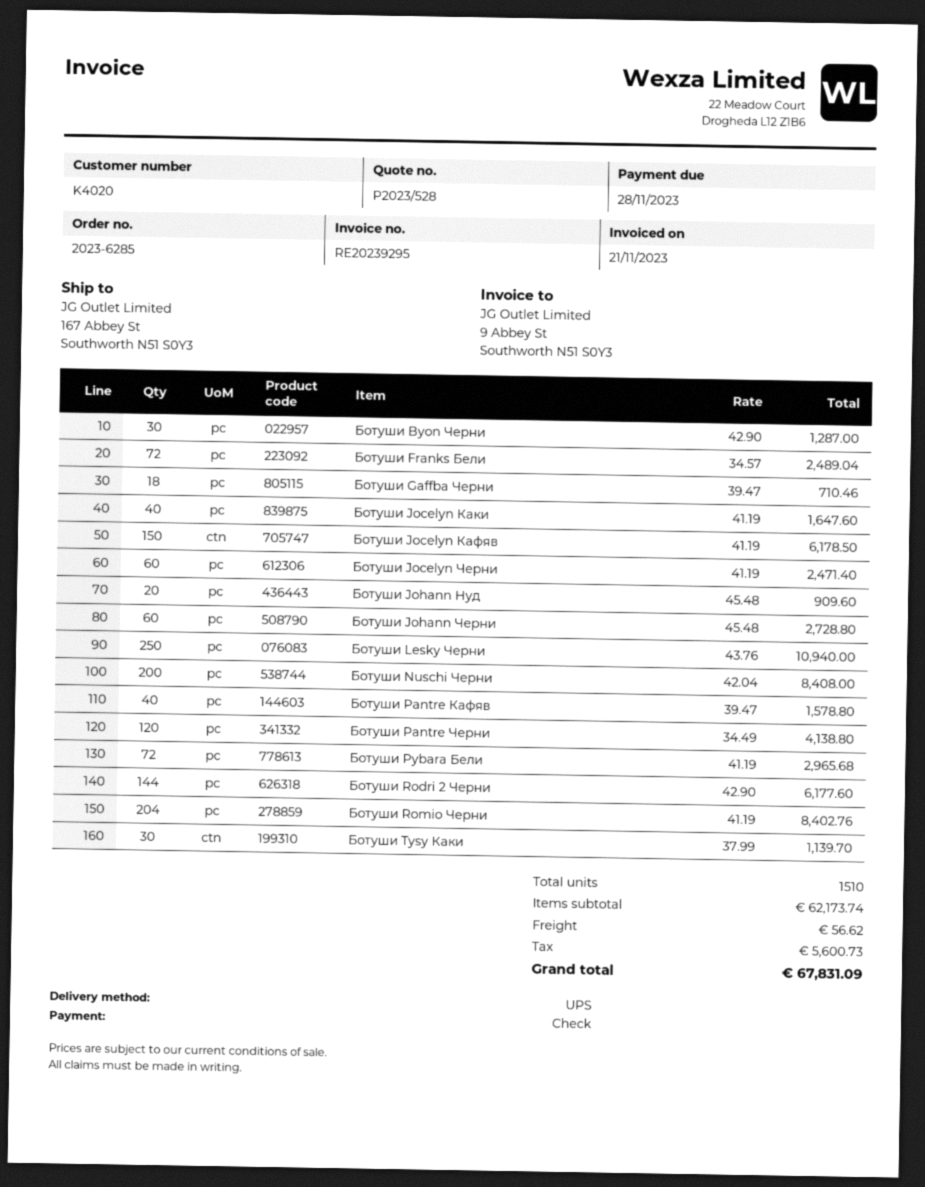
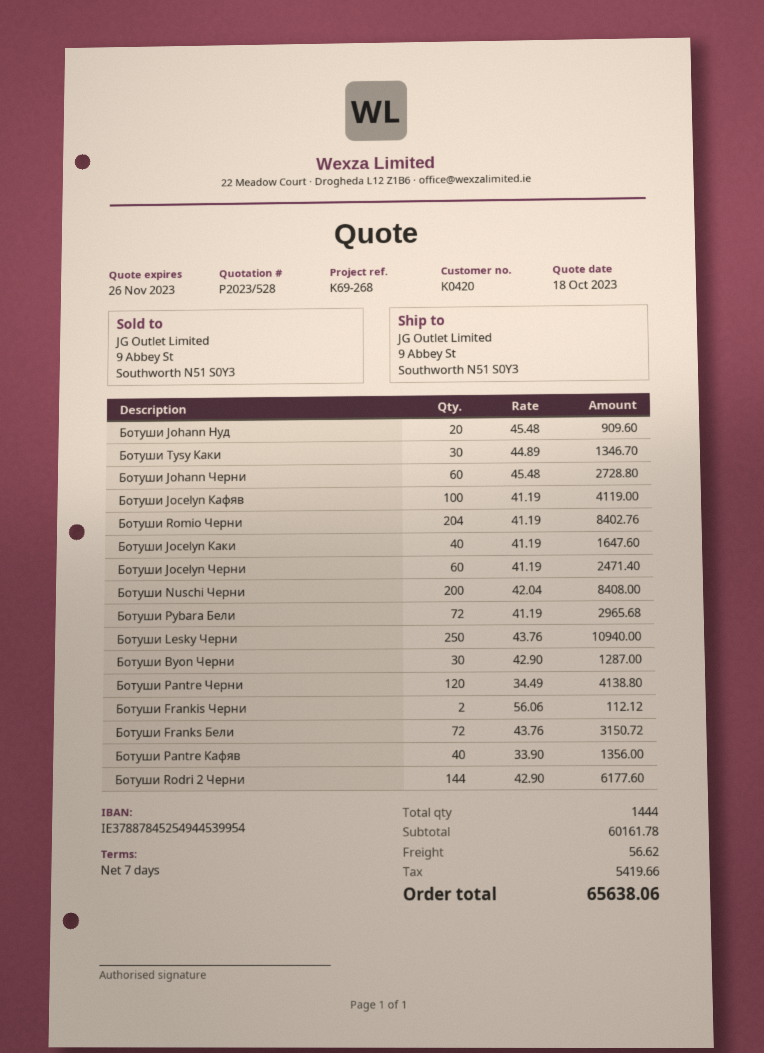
customer number: K4020 -> K0420
ship to: 167 Abbey St, Southworth N51 S0Y3 -> 9 Abbey St, Southworth N51 S0Y3
Ботуши Franks Бели: 72 x 34.57 = 2489.04 -> 72 x 43.76 = 3150.72
Ботуши Gaffba Черни: 18 x 39.47 = 710.46 -> none
Ботуши Jocelyn Кафяв: 150 x 41.19 = 6178.50 -> 100 x 41.19 = 4119.00
Ботуши Pantre Кафяв: 40 x 39.47 = 1578.80 -> 40 x 33.90 = 1356.00
Ботуши Tysy Каки: 30 x 37.99 = 1139.70 -> 30 x 44.89 = 1346.70
Ботуши Frankis Черни: none -> 2 x 56.06 = 112.12
total quantity: 1510 -> 1444
subtotal: 62173.74 -> 60161.78
tax: 5600.73 -> 5419.66
total: 67831.09 -> 65638.06

